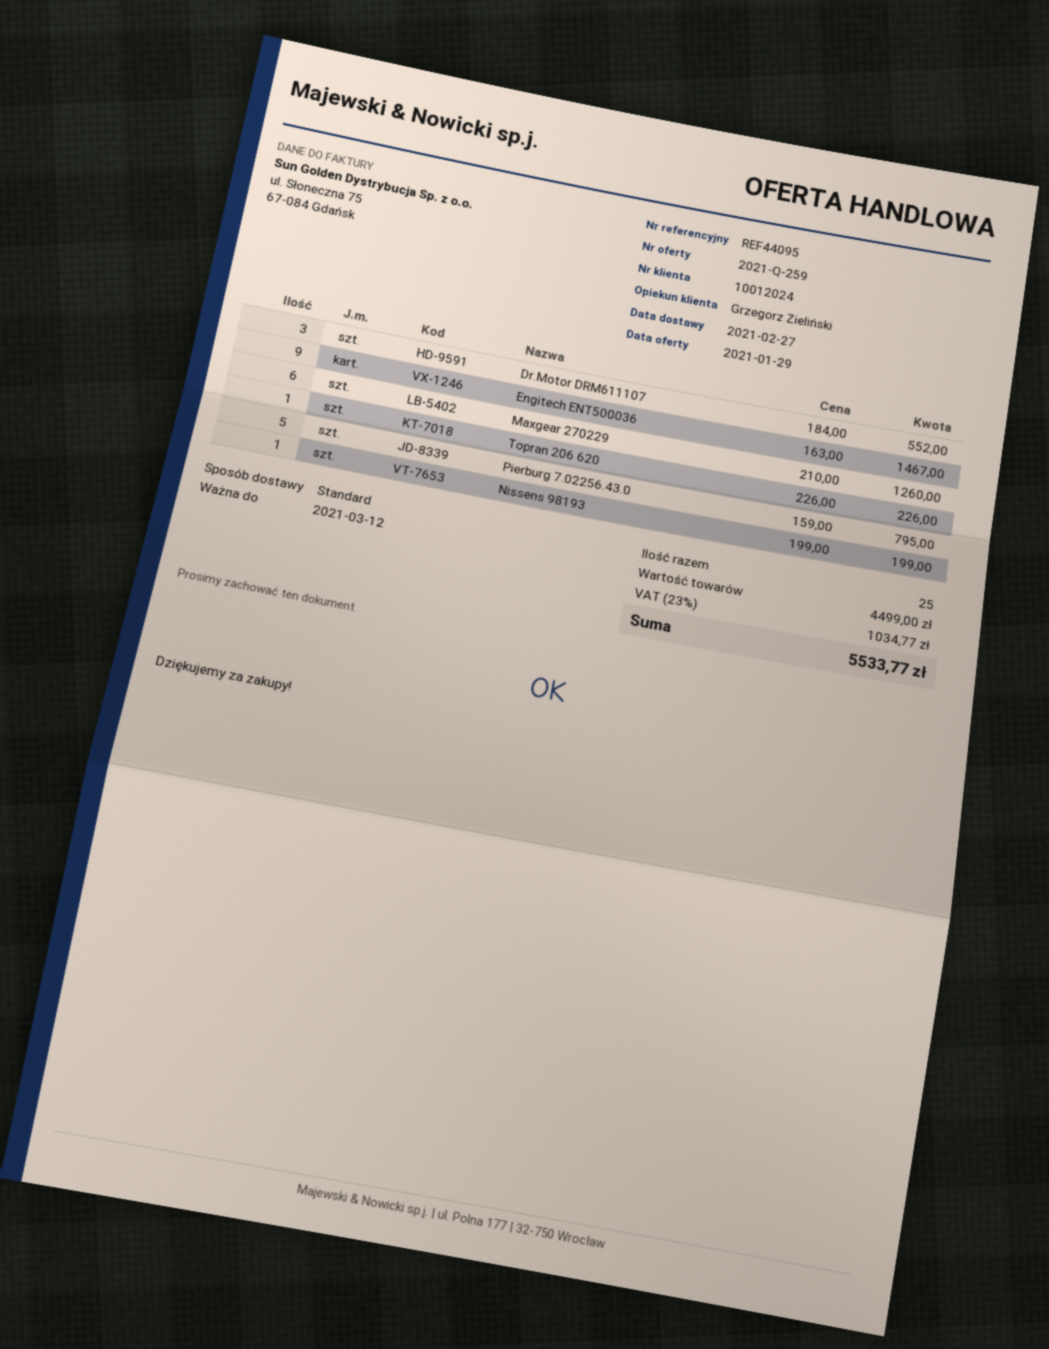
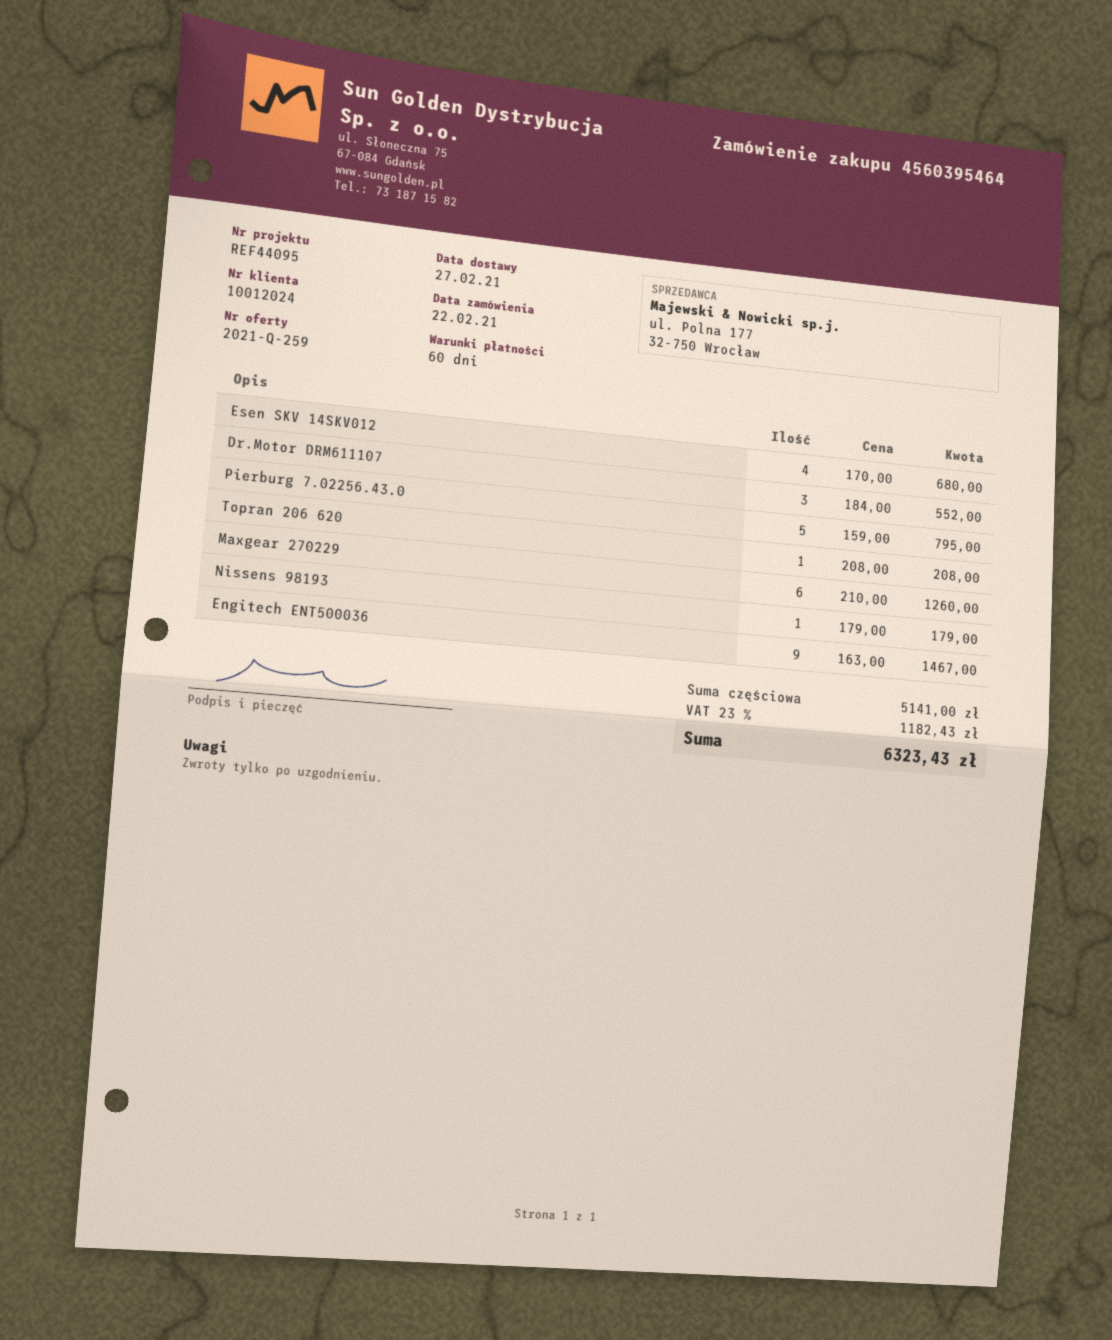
Topran 206 620: 1 x 226.00 = 226.00 -> 1 x 208.00 = 208.00
Nissens 98193: 1 x 199.00 = 199.00 -> 1 x 179.00 = 179.00
Esen SKV 14SKV012: none -> 4 x 170.00 = 680.00
subtotal: 4499.00 -> 5141.00
tax: 23% = 1034.77 -> 23% = 1182.43
total: 5533.77 -> 6323.43

